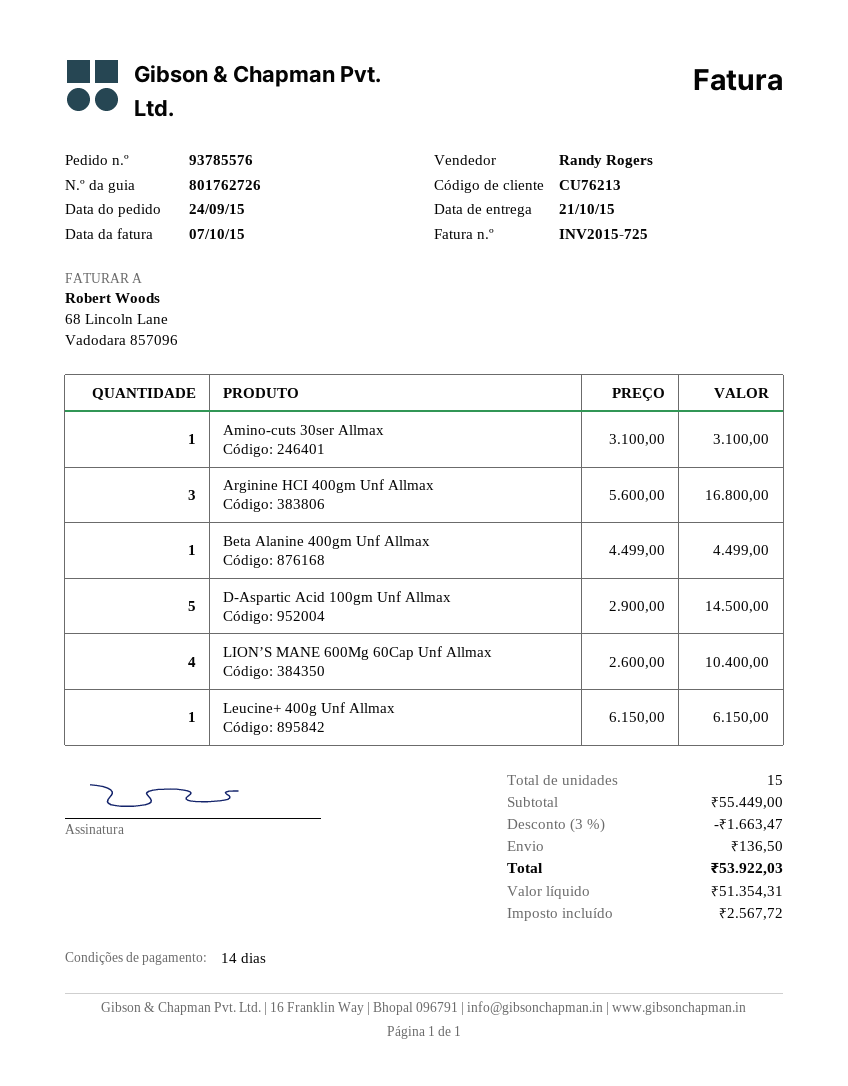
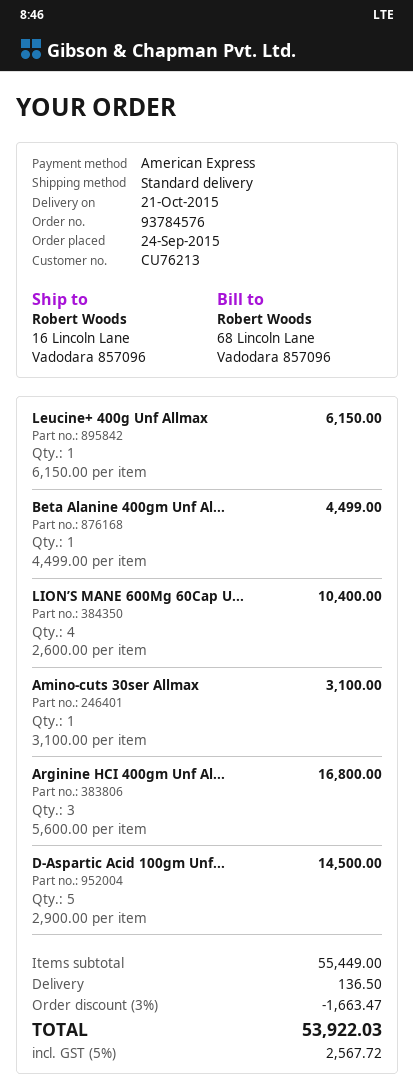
order number: 93785576 -> 93784576

